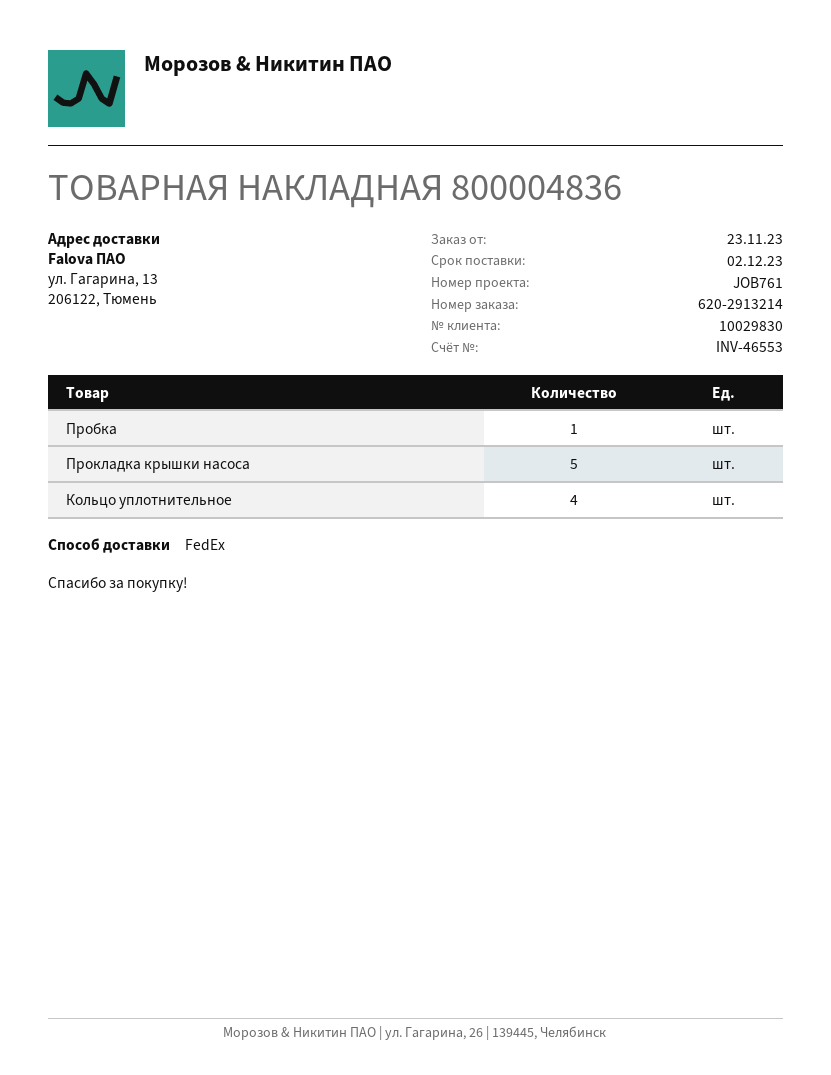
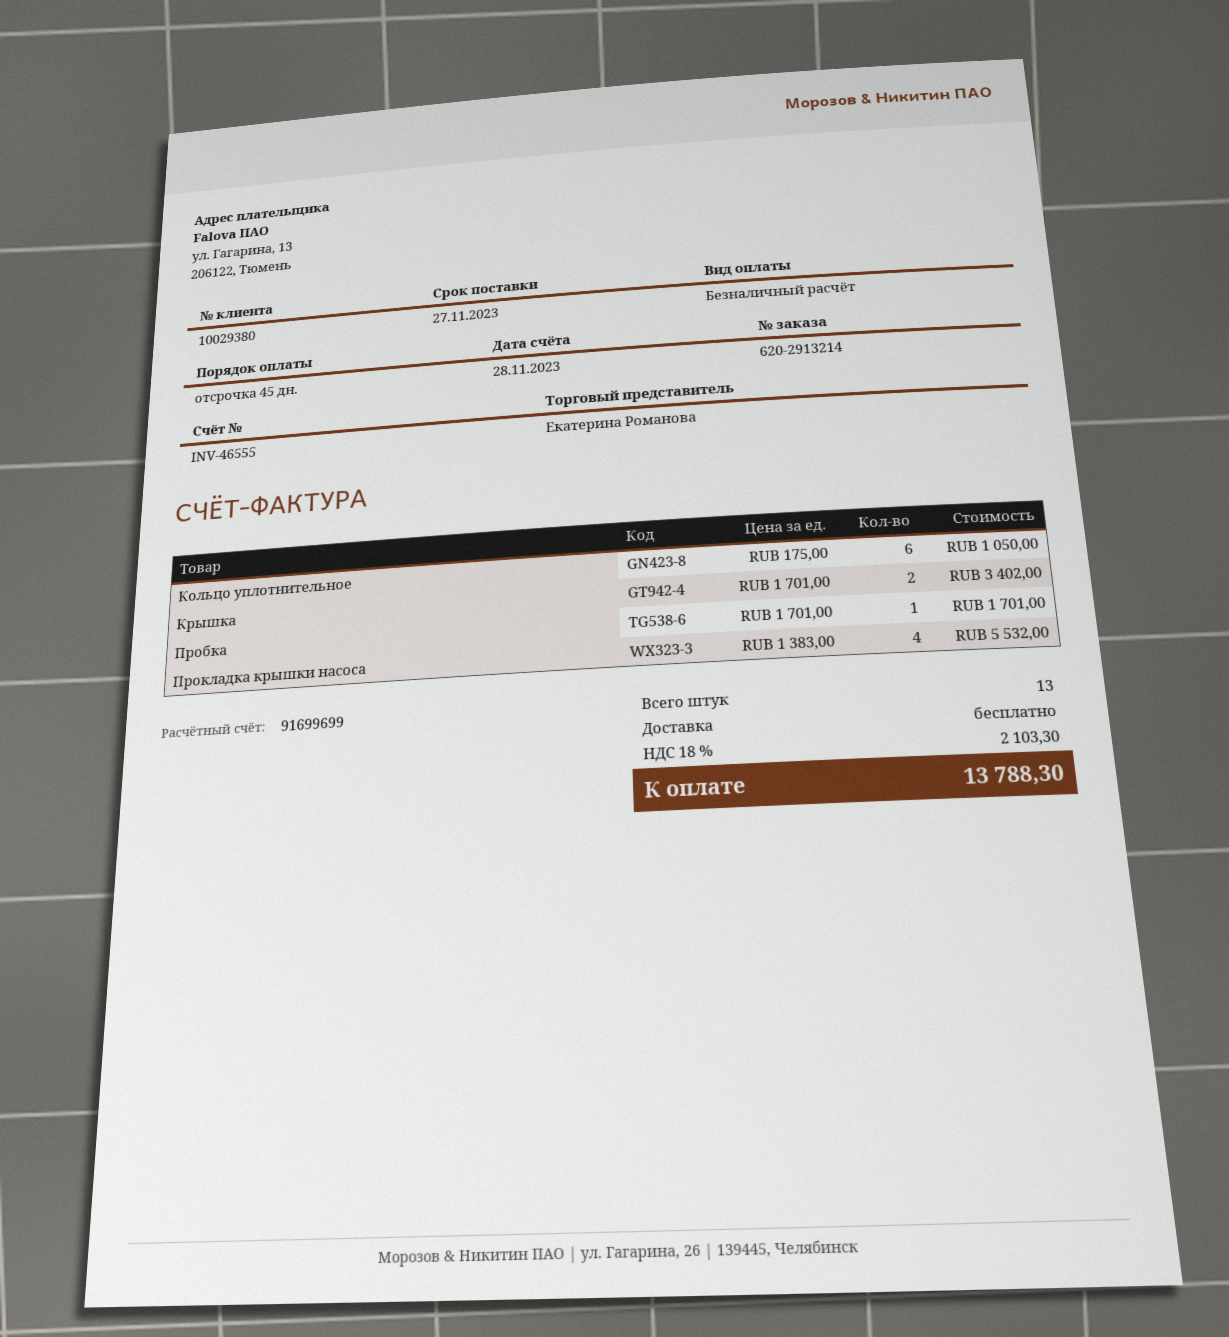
delivery date: 2023-12-02 -> 2023-11-27
invoice number: INV-46553 -> INV-46555
customer number: 10029830 -> 10029380
Прокладка крышки насоса: 5 -> 4
Кольцо уплотнительное: 4 -> 6
Крышка: none -> 2

